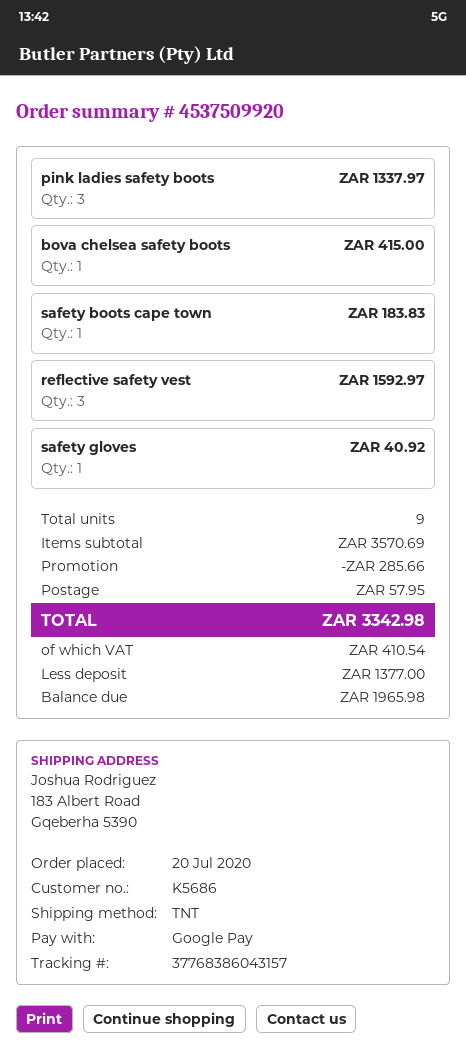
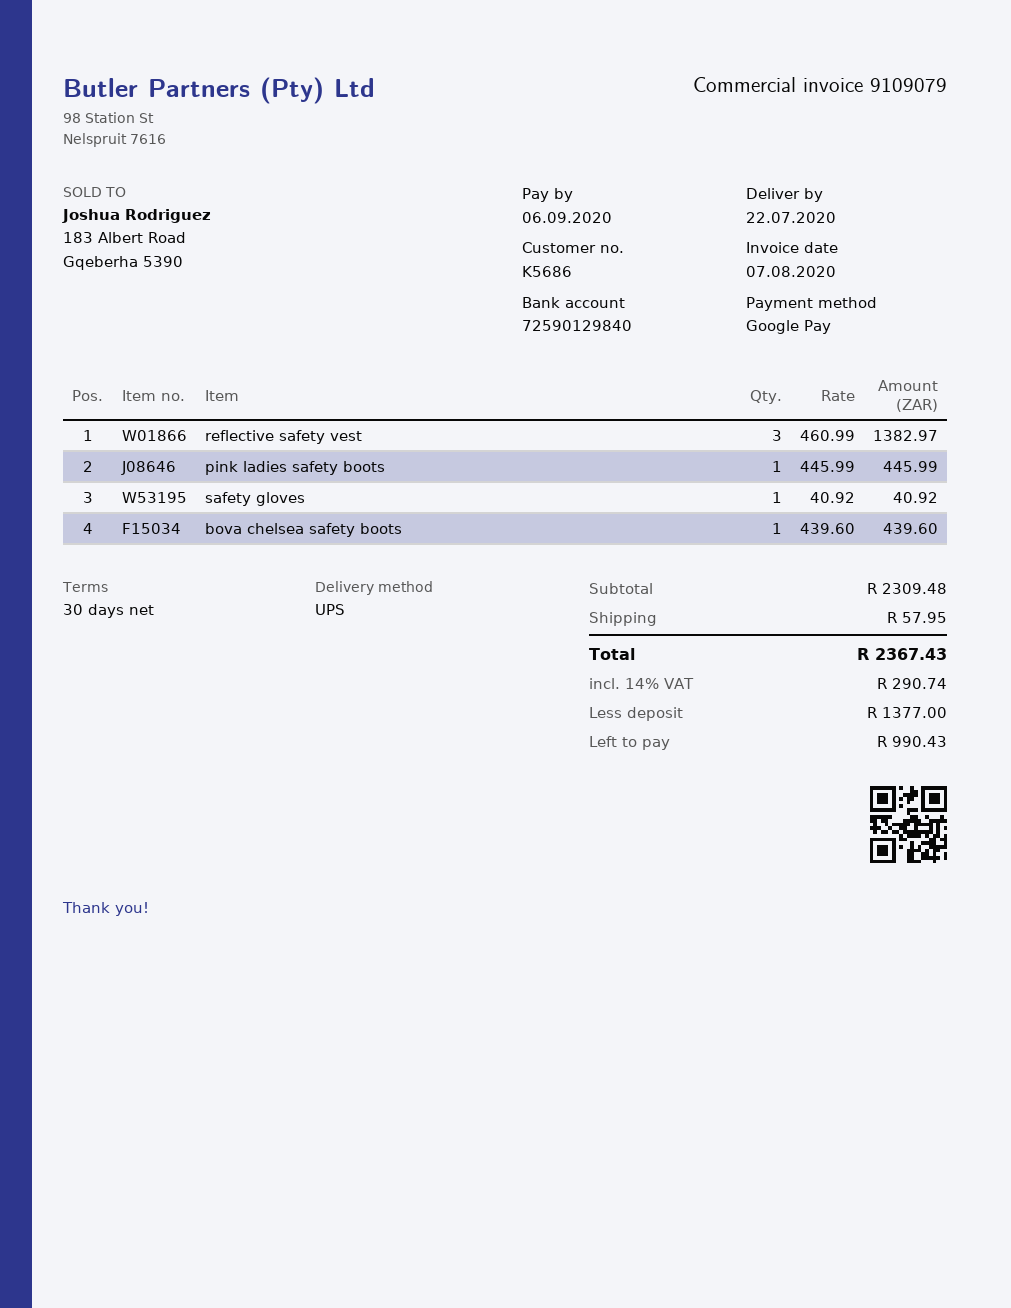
shipping method: TNT -> UPS
pink ladies safety boots: 3 for 1337.97 -> 1 for 445.99
bova chelsea safety boots: 1 for 415.00 -> 1 for 439.60
safety boots cape town: 1 for 183.83 -> none
reflective safety vest: 3 for 1592.97 -> 3 for 1382.97
subtotal: 3570.69 -> 2309.48
discount: 285.66 -> none
tax: 410.54 -> 290.74
total: 3342.98 -> 2367.43
balance: 1965.98 -> 990.43

